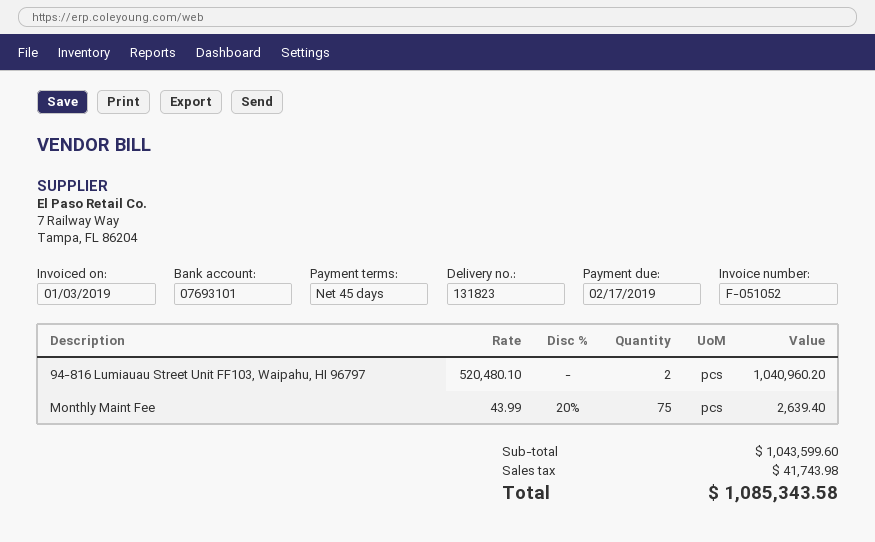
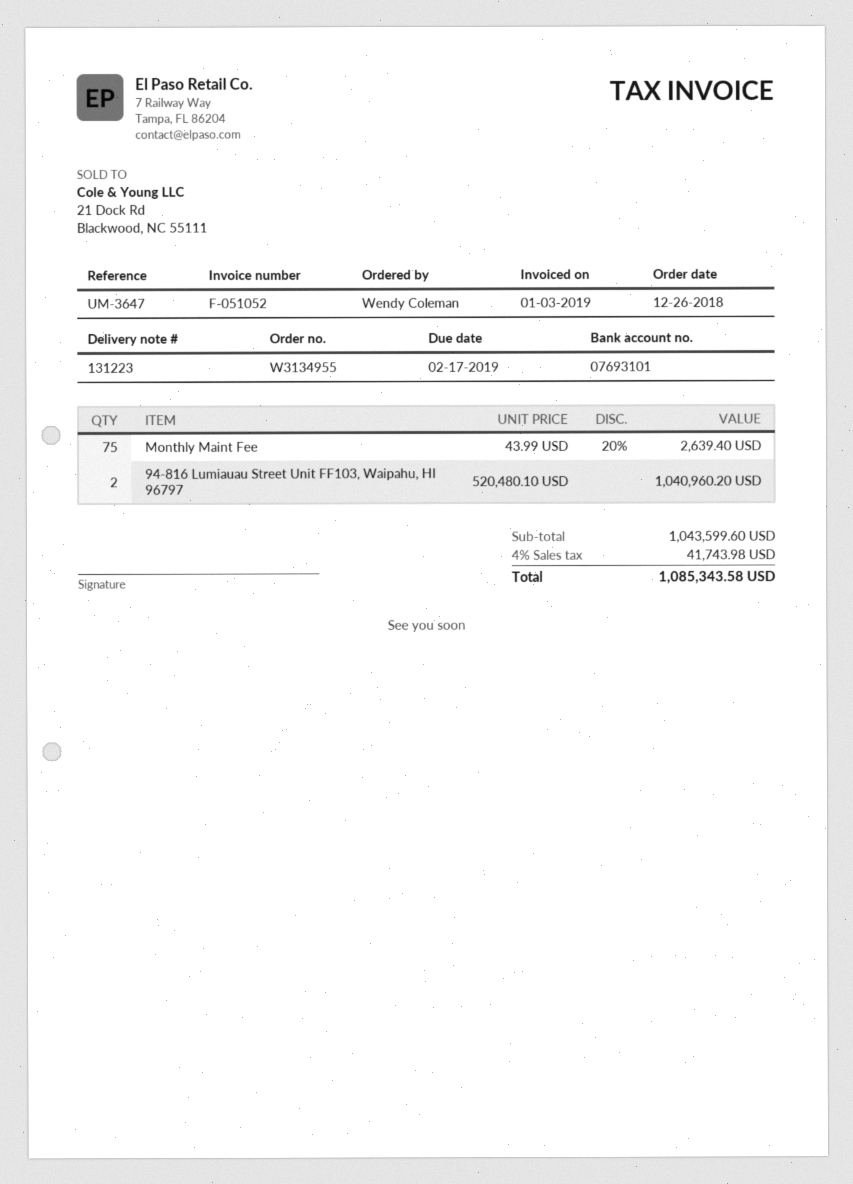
delivery note number: 131823 -> 131223

